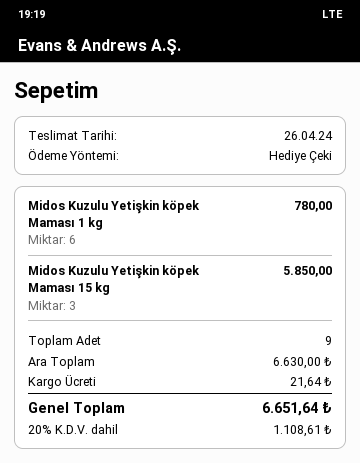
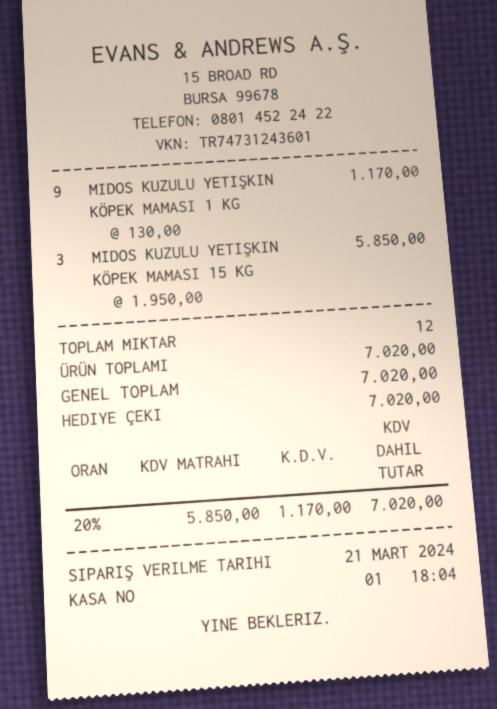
Midos Kuzulu Yetişkin köpek Maması 1 kg: 6 for 780.00 -> 9 for 1170.00
total quantity: 9 -> 12
subtotal: 6630.00 -> 7020.00
shipping: 21.64 -> none
tax: 20% = 1108.61 -> 20% = 1170.00
total: 6651.64 -> 7020.00

